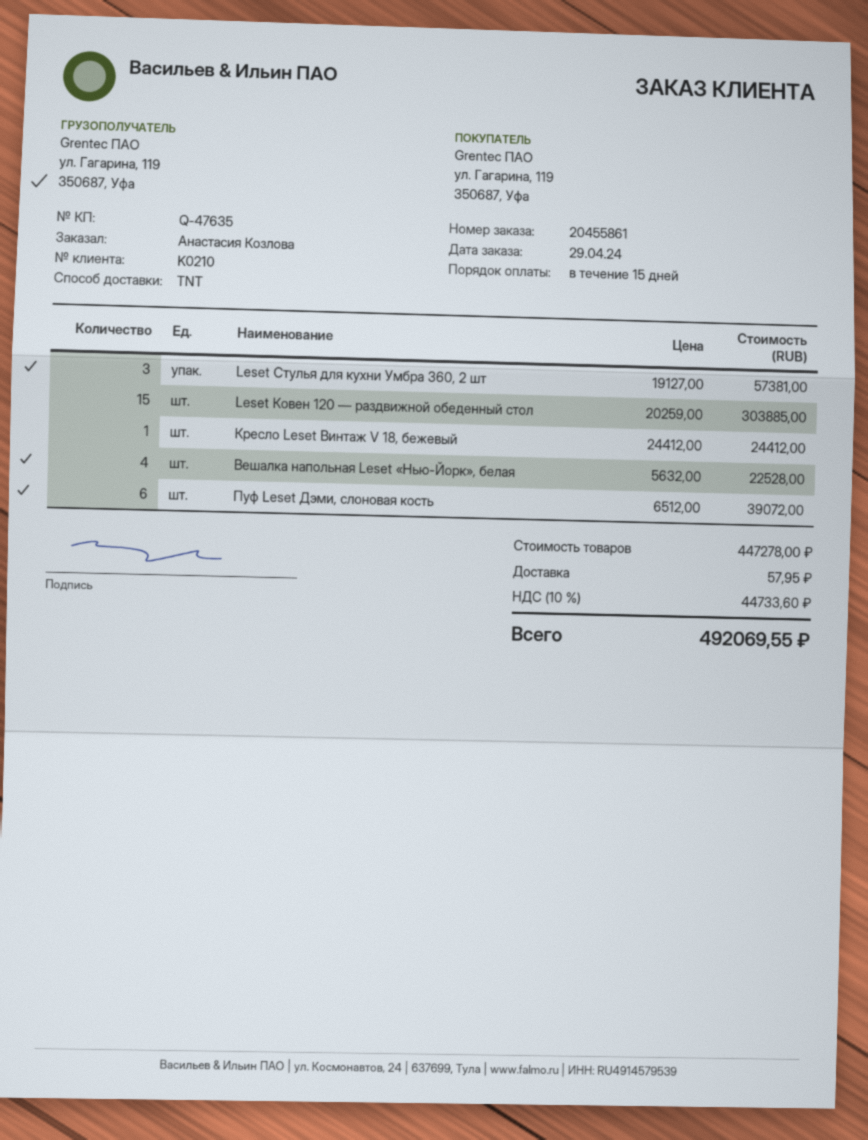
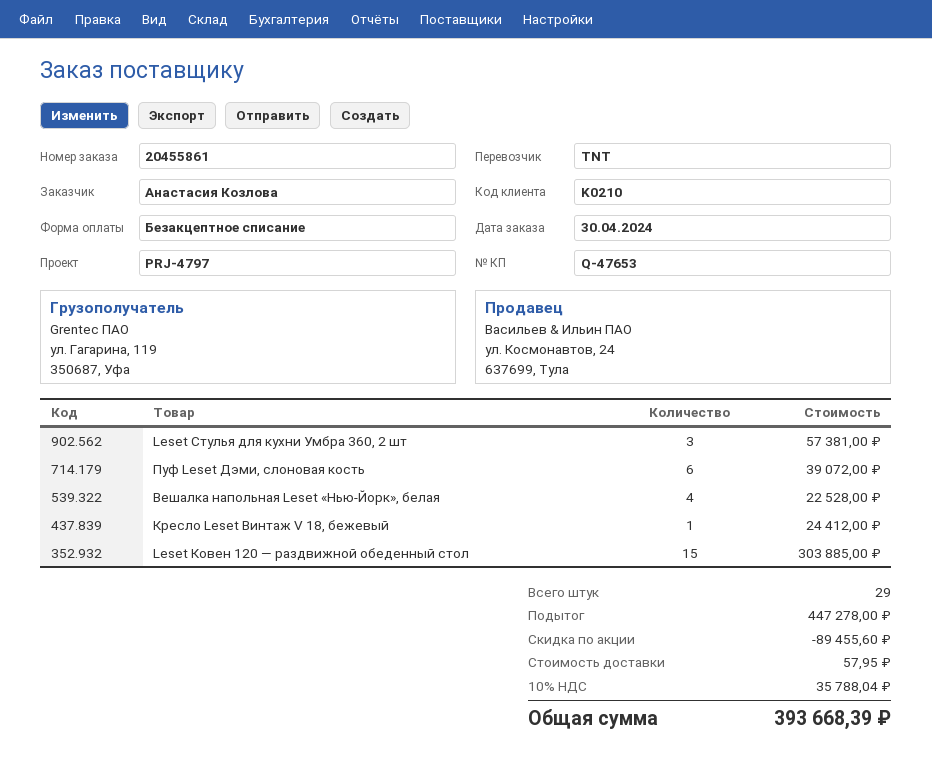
quote number: Q-47635 -> Q-47653
order date: 2024-04-29 -> 2024-04-30
discount: none -> 89455.60
tax: 10% = 44733.60 -> 10% = 35788.04
total: 492069.55 -> 393668.39

